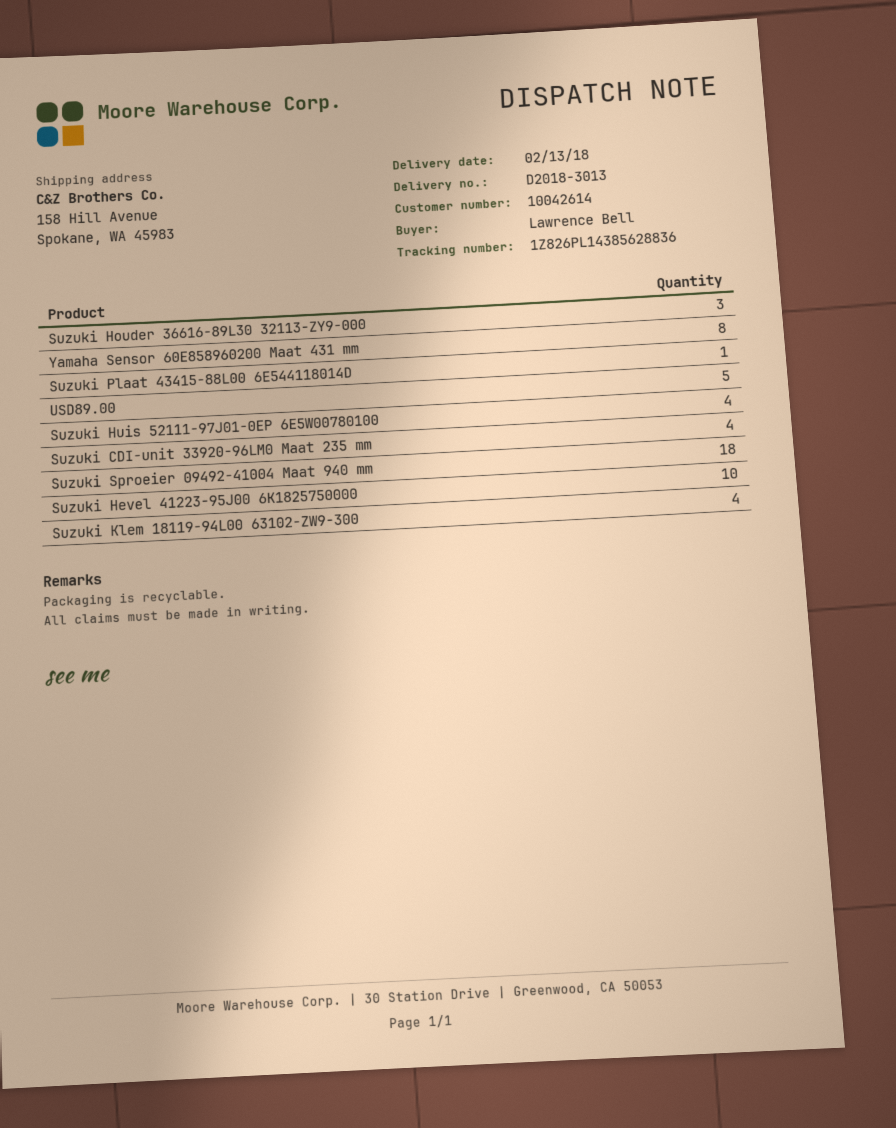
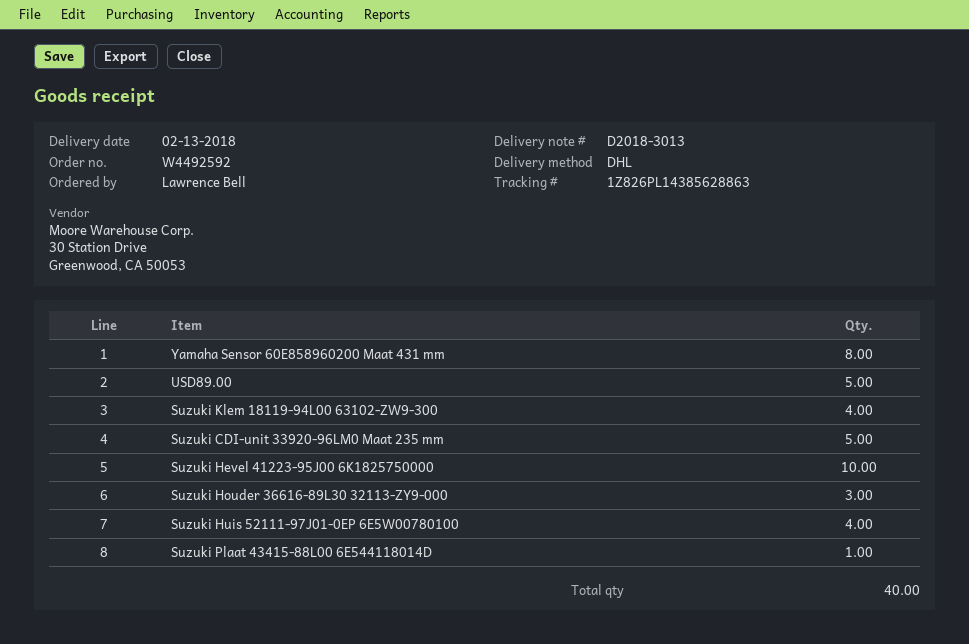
tracking number: 1Z826PL14385628836 -> 1Z826PL14385628863
Suzuki CDI-unit 33920-96LM0 Maat 235 mm: 4 -> 5
Suzuki Sproeier 09492-41004 Maat 940 mm: 18 -> none

